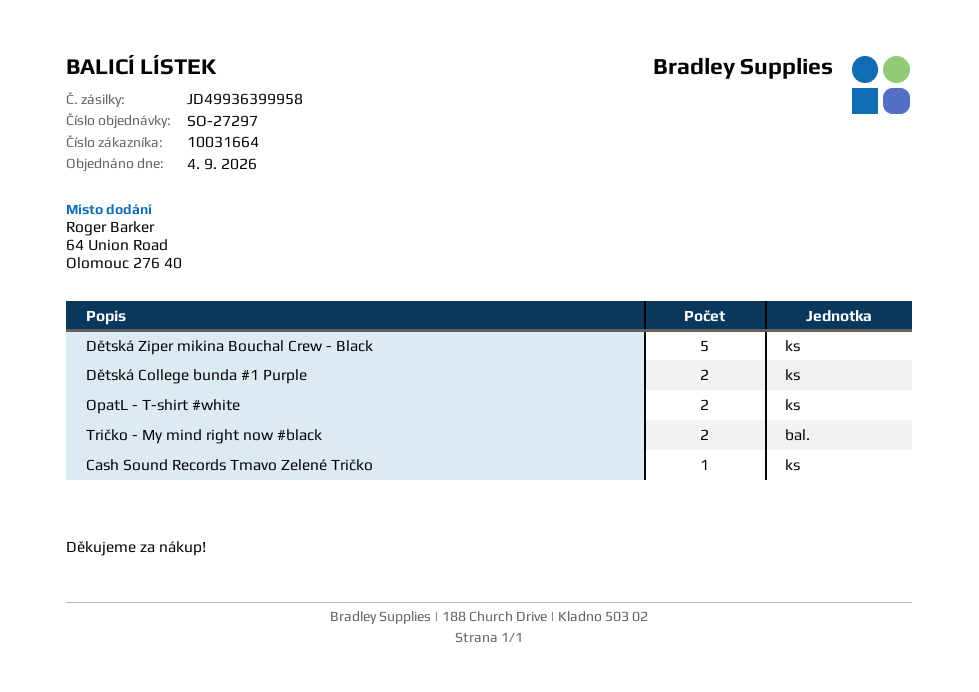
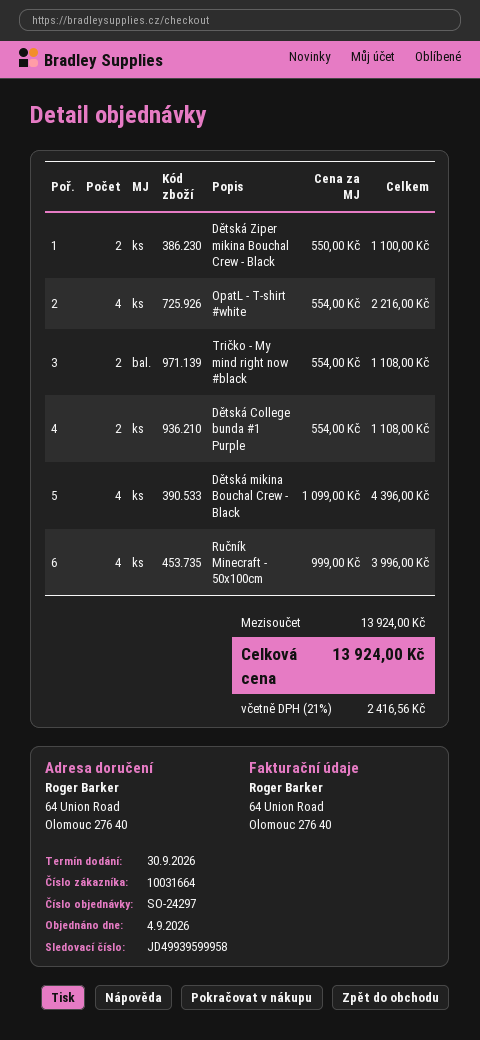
order number: SO-27297 -> SO-24297
tracking number: JD49936399958 -> JD49939599958
Dětská Ziper mikina Bouchal Crew - Black: 5 -> 2
OpatL - T-shirt #white: 2 -> 4
Cash Sound Records Tmavo Zelené Tričko: 1 -> none
Dětská mikina Bouchal Crew - Black: none -> 4
Ručník Minecraft - 50x100cm: none -> 4

